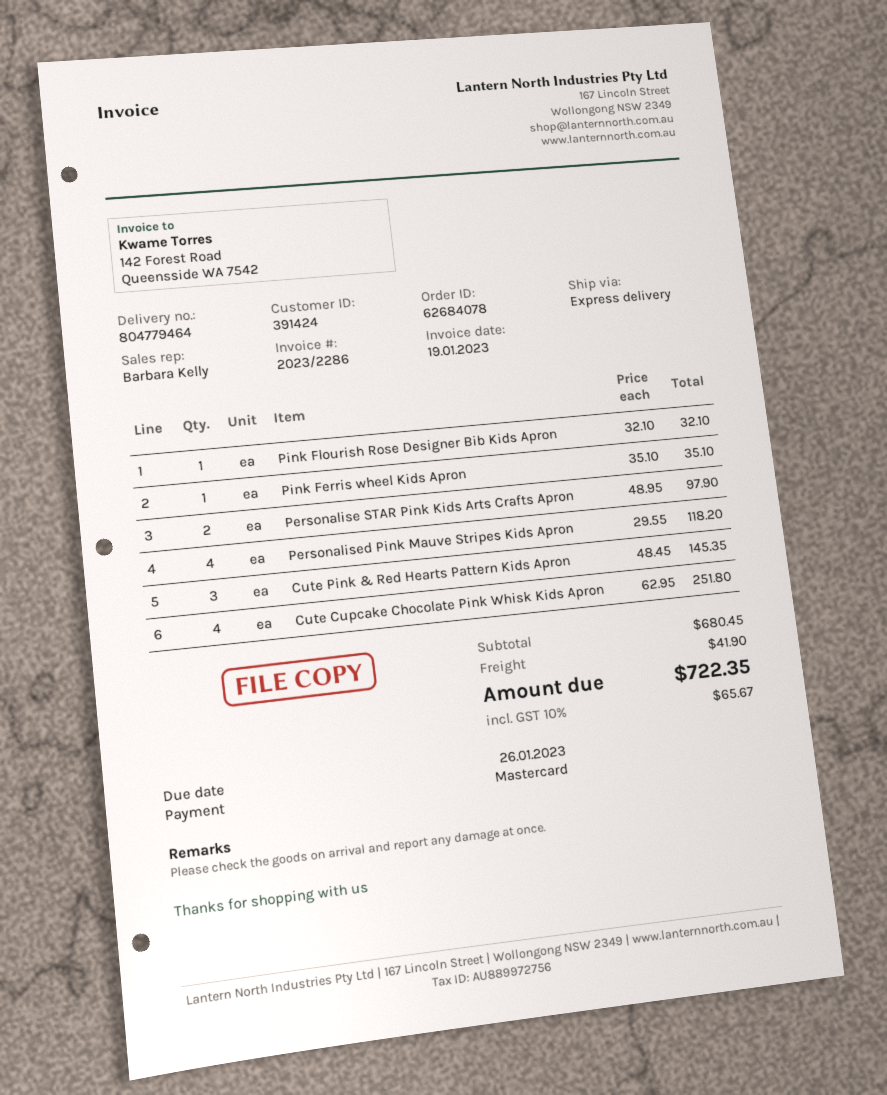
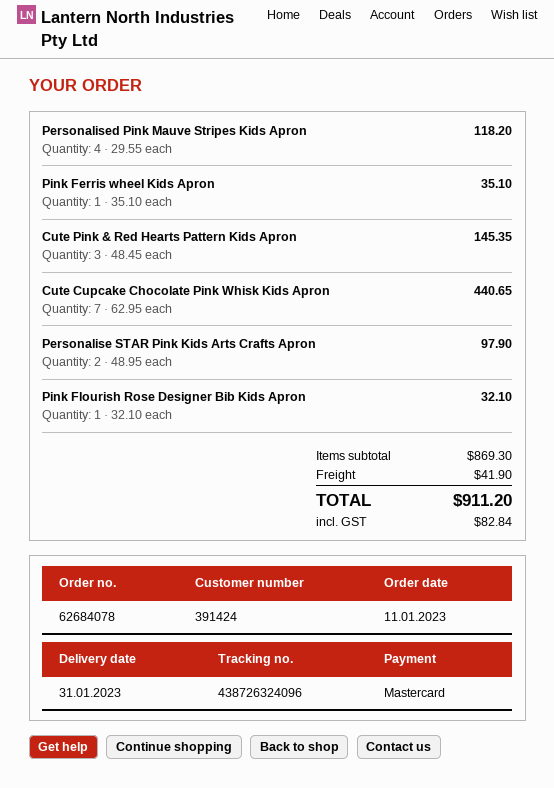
Cute Cupcake Chocolate Pink Whisk Kids Apron: 4 x 62.95 = 251.80 -> 7 x 62.95 = 440.65
subtotal: 680.45 -> 869.30
tax: 65.67 -> 82.84
total: 722.35 -> 911.20

